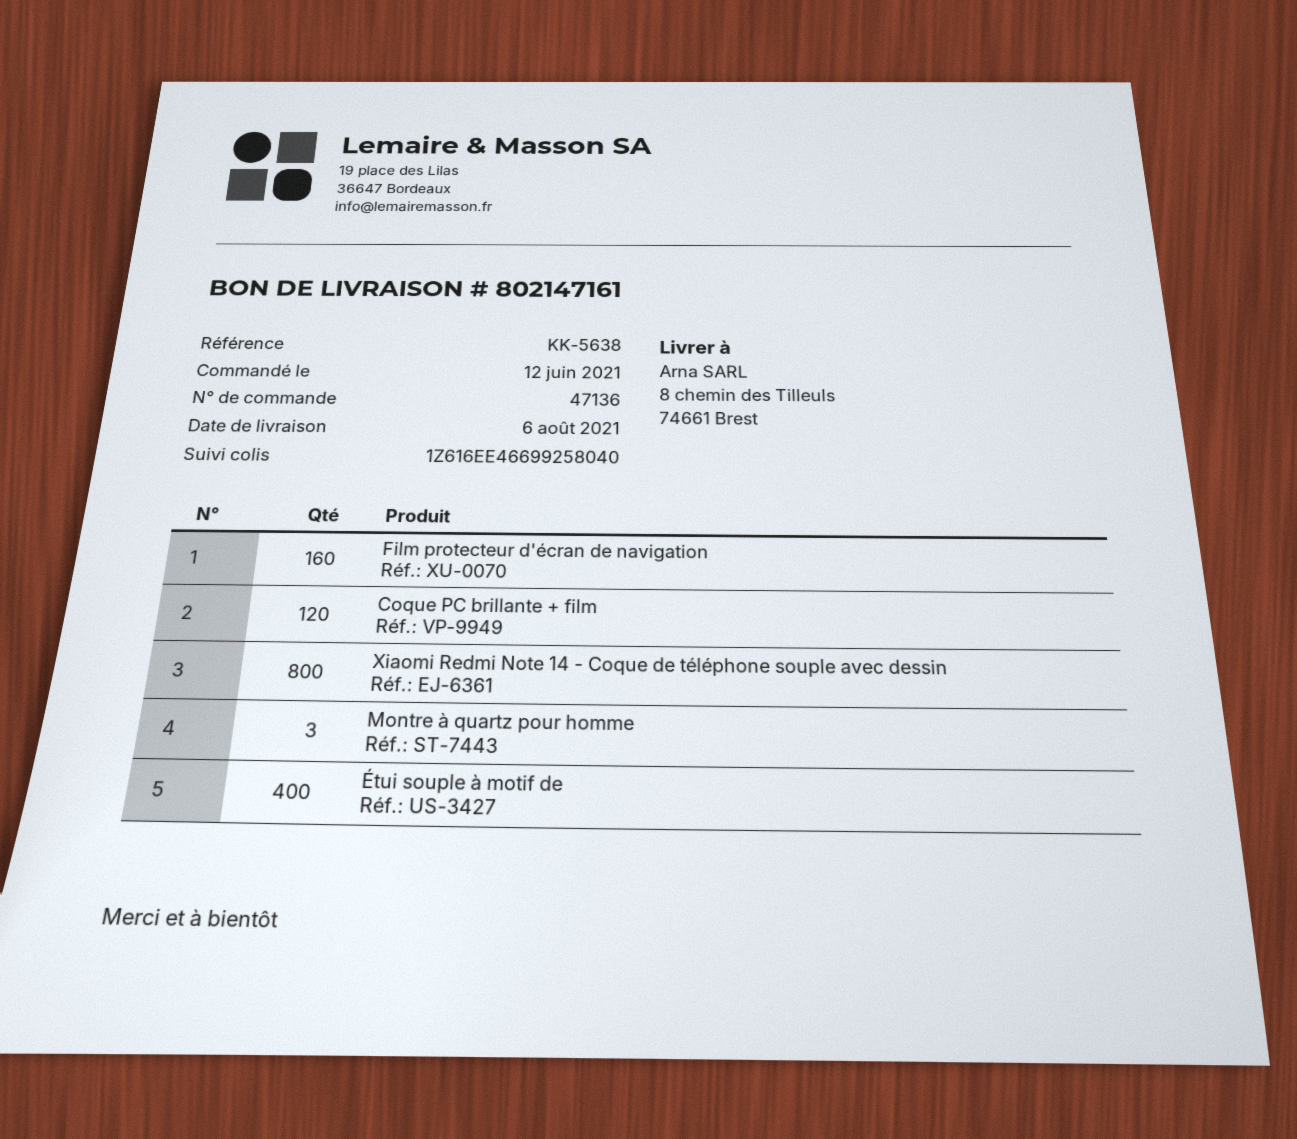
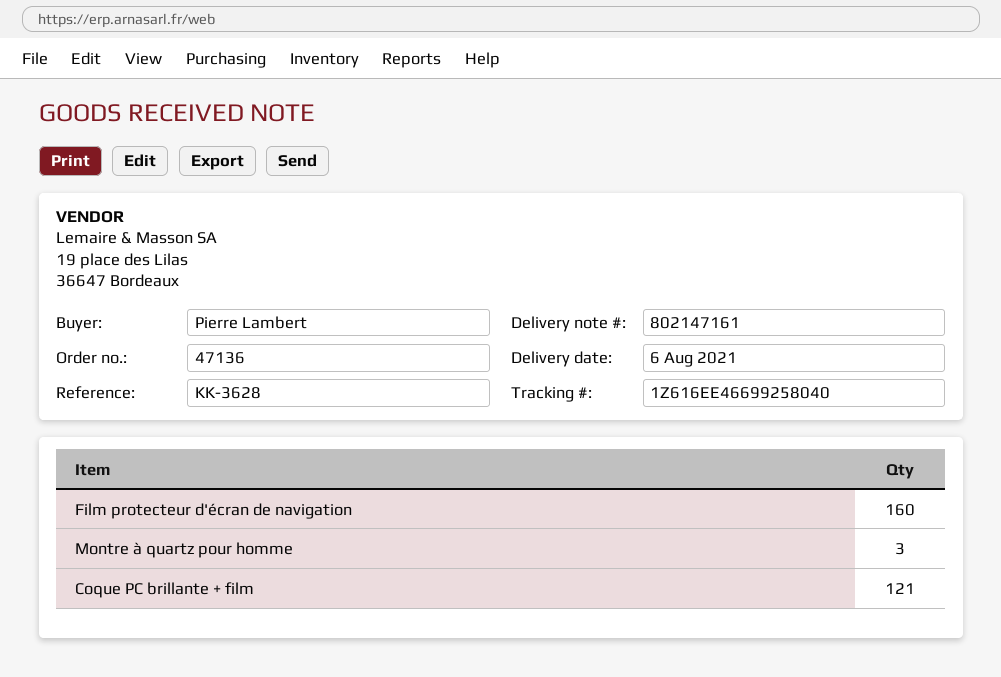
reference: KK-5638 -> KK-3628
Coque PC brillante + film: 120 -> 121
Xiaomi Redmi Note 14 - Coque de téléphone souple avec dessin: 800 -> none
Étui souple à motif de: 400 -> none

